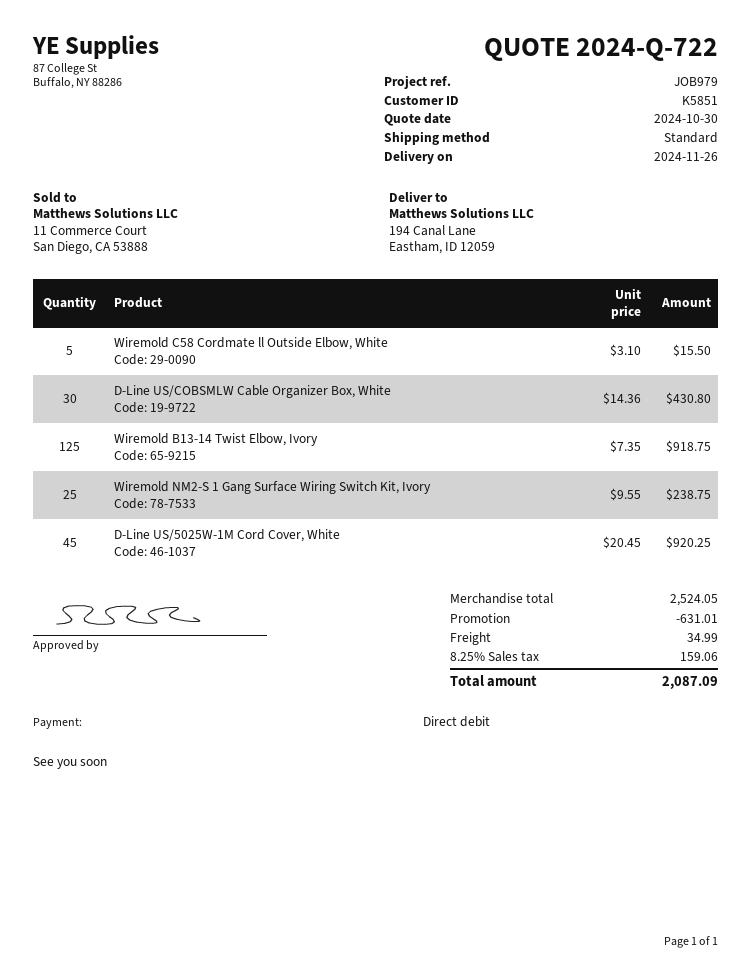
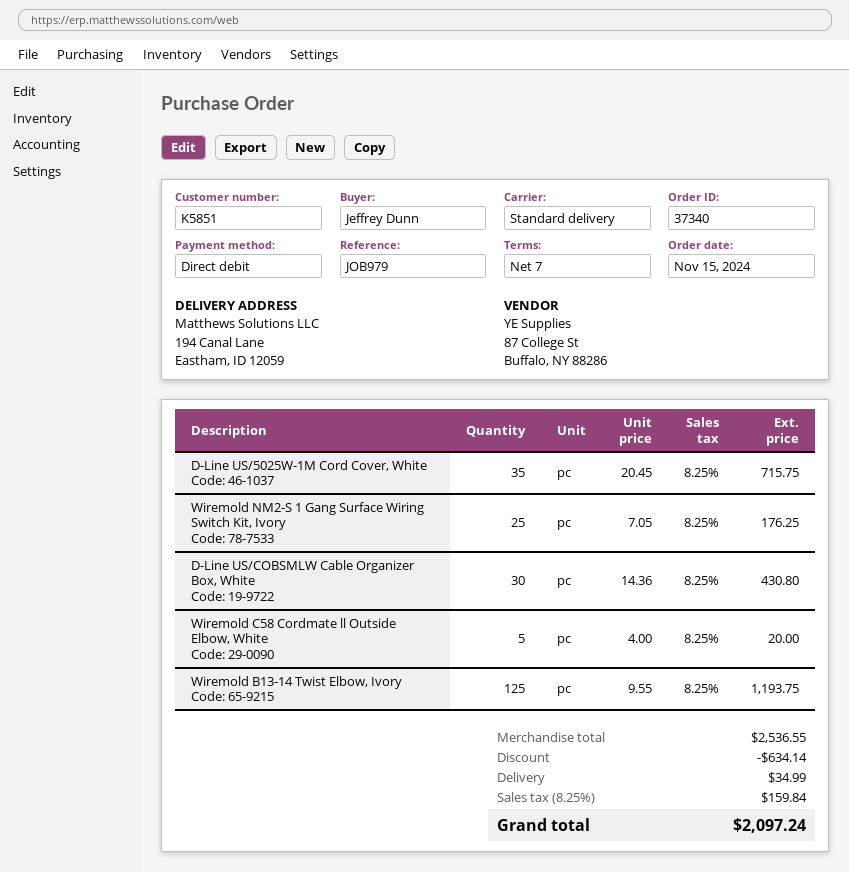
Wiremold C58 Cordmate ll Outside Elbow, White: 5 x 3.10 = 15.50 -> 5 x 4.00 = 20.00
Wiremold B13-14 Twist Elbow, Ivory: 125 x 7.35 = 918.75 -> 125 x 9.55 = 1193.75
Wiremold NM2-S 1 Gang Surface Wiring Switch Kit, Ivory: 25 x 9.55 = 238.75 -> 25 x 7.05 = 176.25
D-Line US/5025W-1M Cord Cover, White: 45 x 20.45 = 920.25 -> 35 x 20.45 = 715.75
subtotal: 2524.05 -> 2536.55
discount: 631.01 -> 634.14
tax: 8.25% = 159.06 -> 8.25% = 159.84
total: 2087.09 -> 2097.24

